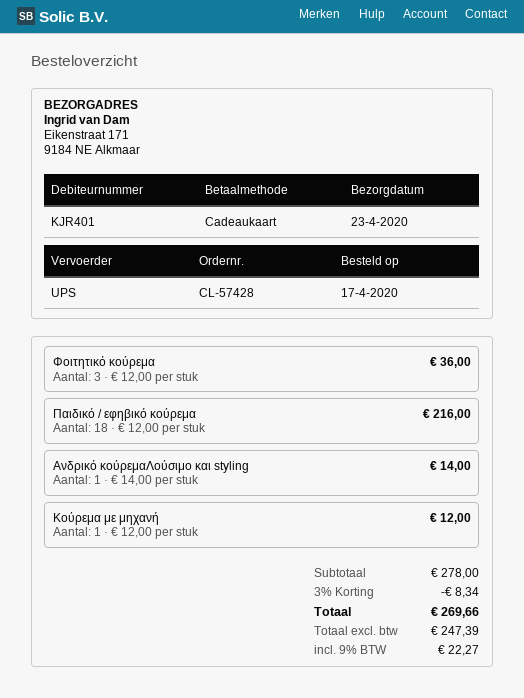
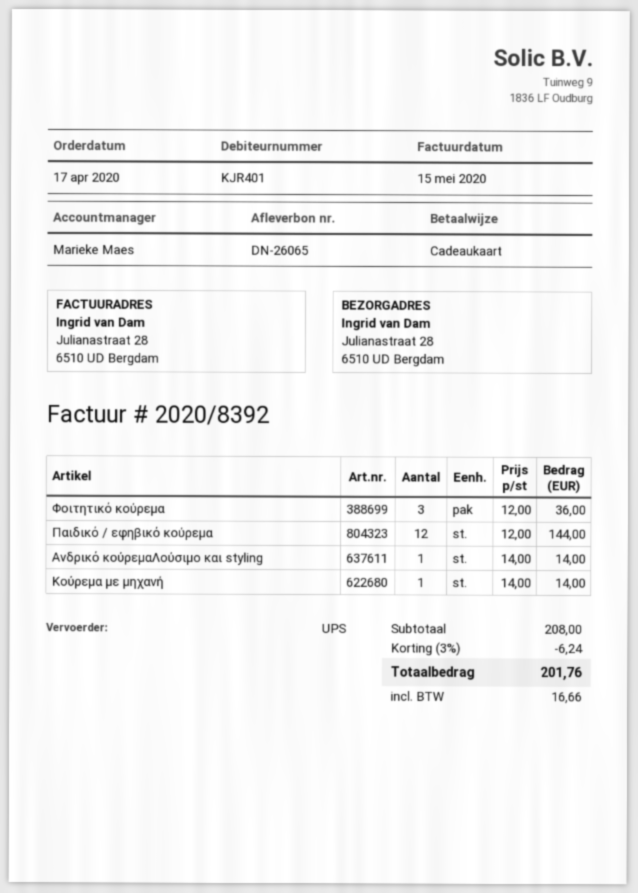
ship to: Eikenstraat 171, 9184 NE Alkmaar -> Julianastraat 28, 6510 UD Bergdam
Παιδικό / εφηβικό κούρεμα: 18 x 12.00 = 216.00 -> 12 x 12.00 = 144.00
Κούρεμα με μηχανή: 1 x 12.00 = 12.00 -> 1 x 14.00 = 14.00
subtotal: 278.00 -> 208.00
discount: 3% = 8.34 -> 3% = 6.24
tax: 22.27 -> 16.66
total: 269.66 -> 201.76

